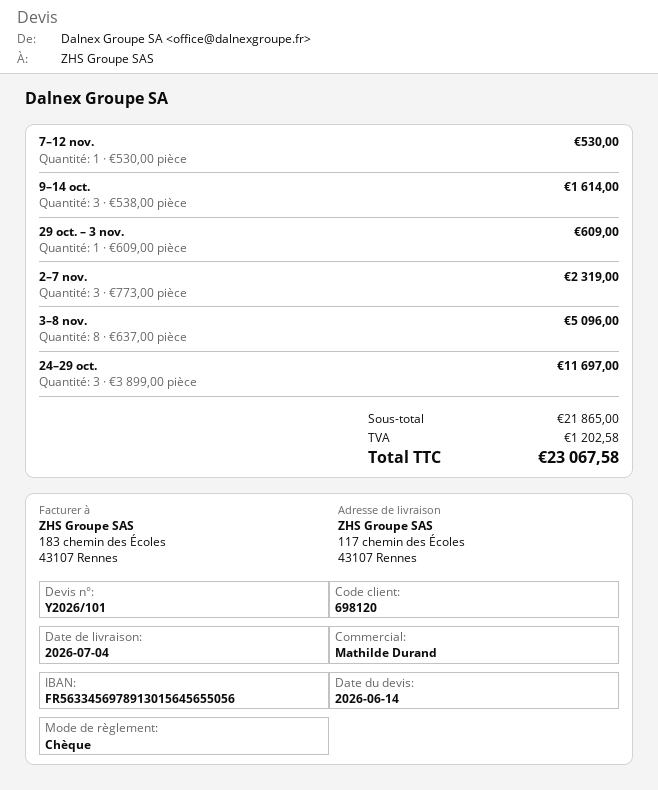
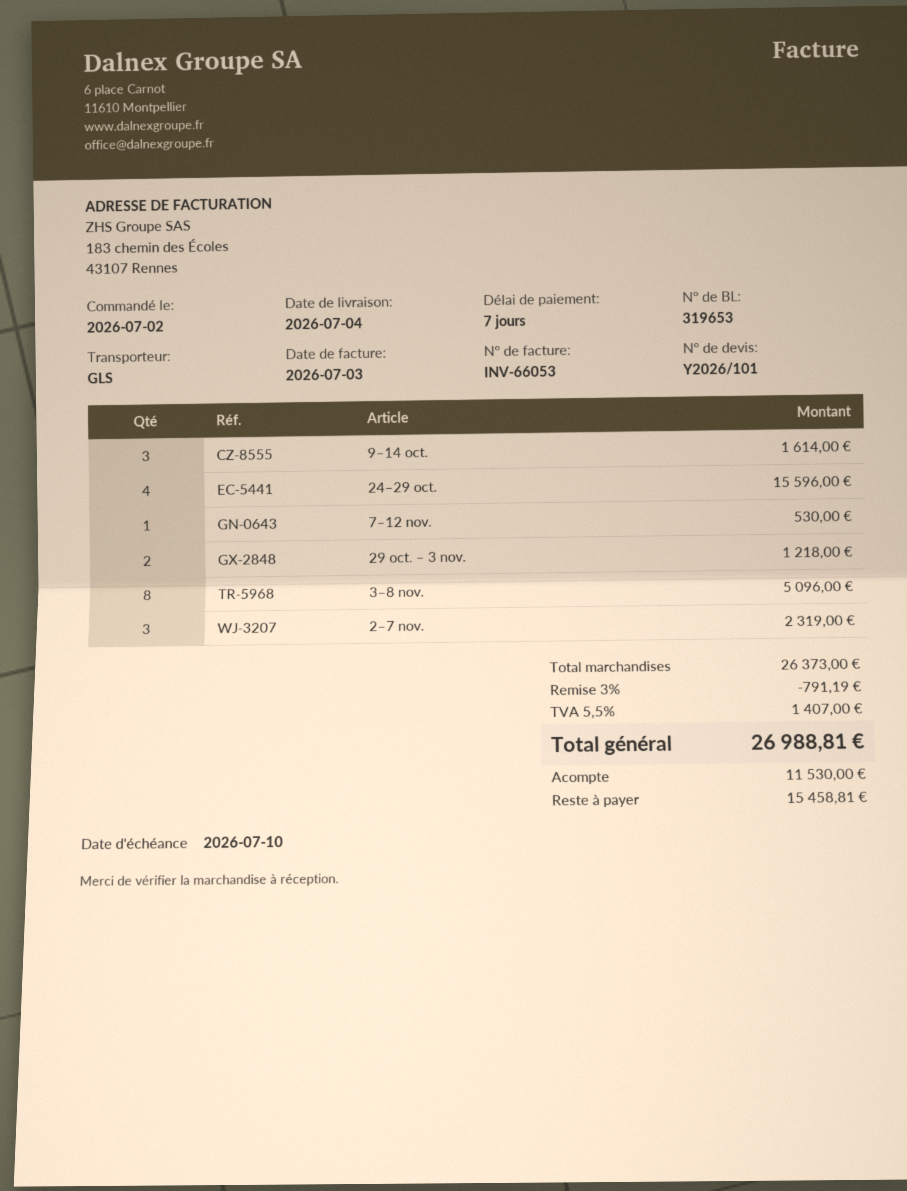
29 oct. – 3 nov.: 1 for 609.00 -> 2 for 1218.00
24–29 oct.: 3 for 11697.00 -> 4 for 15596.00
subtotal: 21865.00 -> 26373.00
discount: none -> 3% = 791.19
tax: 1202.58 -> 1407.00
total: 23067.58 -> 26988.81

